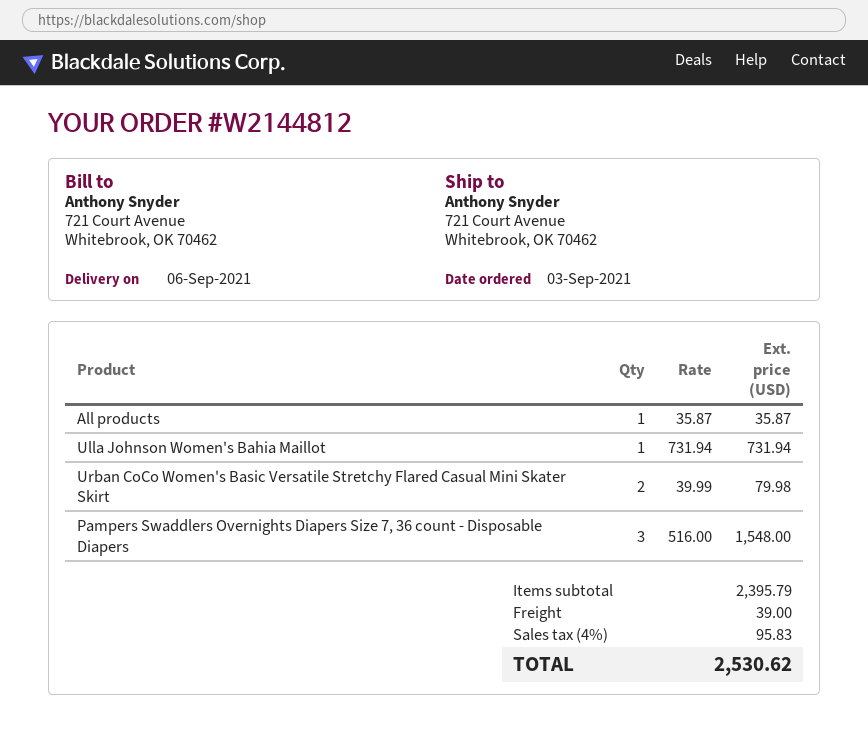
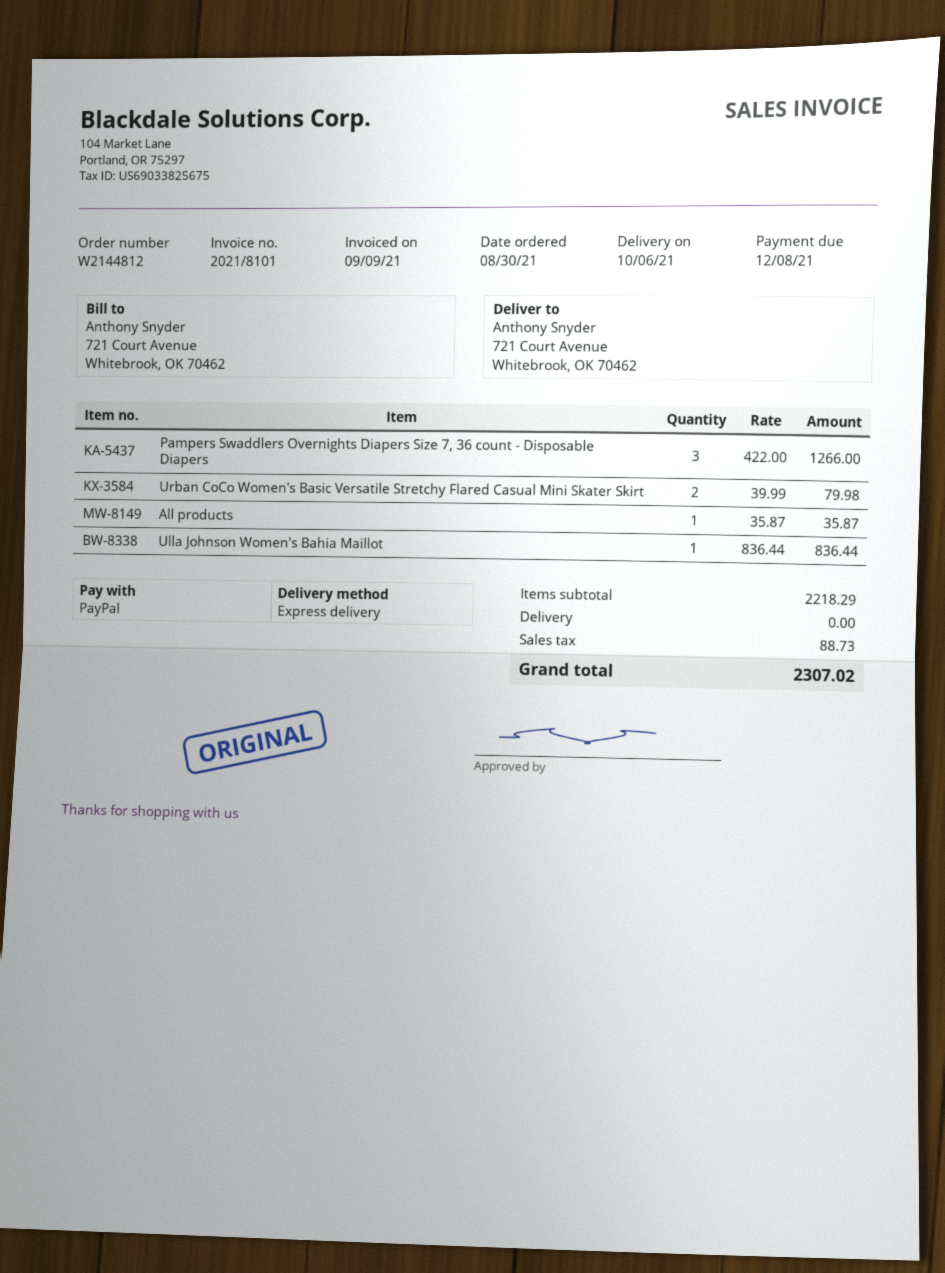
order date: 2021-09-03 -> 2021-08-30
delivery date: 2021-09-06 -> 2021-10-06
Ulla Johnson Women's Bahia Maillot: 1 x 731.94 = 731.94 -> 1 x 836.44 = 836.44
Pampers Swaddlers Overnights Diapers Size 7, 36 count - Disposable Diapers: 3 x 516.00 = 1548.00 -> 3 x 422.00 = 1266.00
subtotal: 2395.79 -> 2218.29
shipping: 39.00 -> 0.00
tax: 95.83 -> 88.73
total: 2530.62 -> 2307.02

